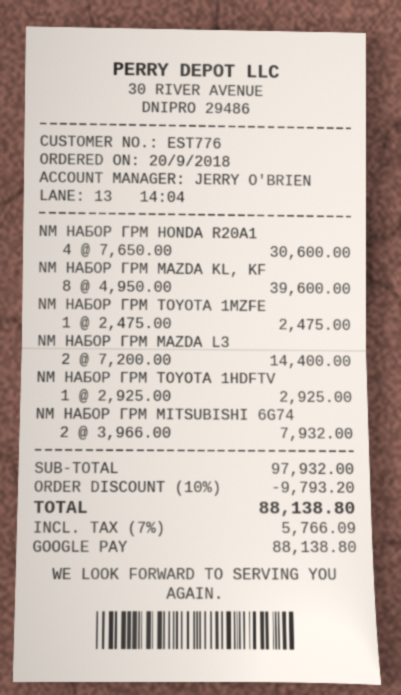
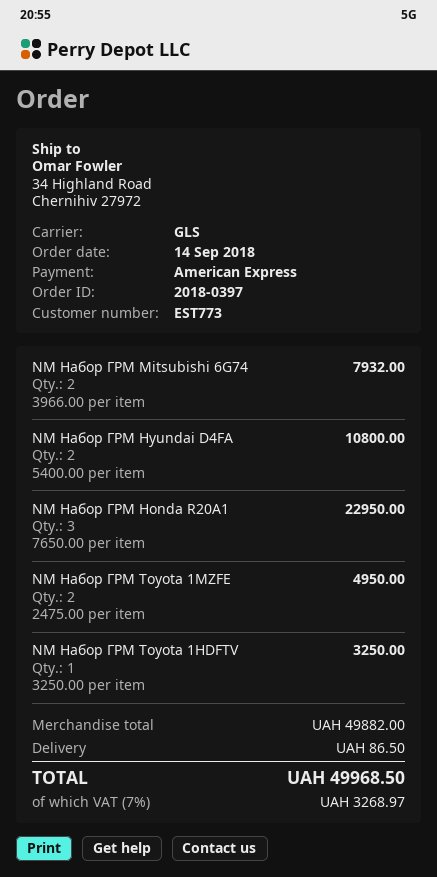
order date: 2018-09-20 -> 2018-09-14
customer number: EST776 -> EST773
payment method: Google Pay -> American Express
NM НАБОР ГРМ HONDA R20A1: 4 x 7650.00 = 30600.00 -> 3 x 7650.00 = 22950.00
NM НАБОР ГРМ MAZDA KL, KF: 8 x 4950.00 = 39600.00 -> none
NM НАБОР ГРМ TOYOTA 1MZFE: 1 x 2475.00 = 2475.00 -> 2 x 2475.00 = 4950.00
NM НАБОР ГРМ MAZDA L3: 2 x 7200.00 = 14400.00 -> none
NM НАБОР ГРМ TOYOTA 1HDFTV: 1 x 2925.00 = 2925.00 -> 1 x 3250.00 = 3250.00
NM Набор ГРМ Hyundai D4FA: none -> 2 x 5400.00 = 10800.00
subtotal: 97932.00 -> 49882.00
discount: 10% = 9793.20 -> none
shipping: none -> 86.50
tax: 7% = 5766.09 -> 7% = 3268.97
total: 88138.80 -> 49968.50

